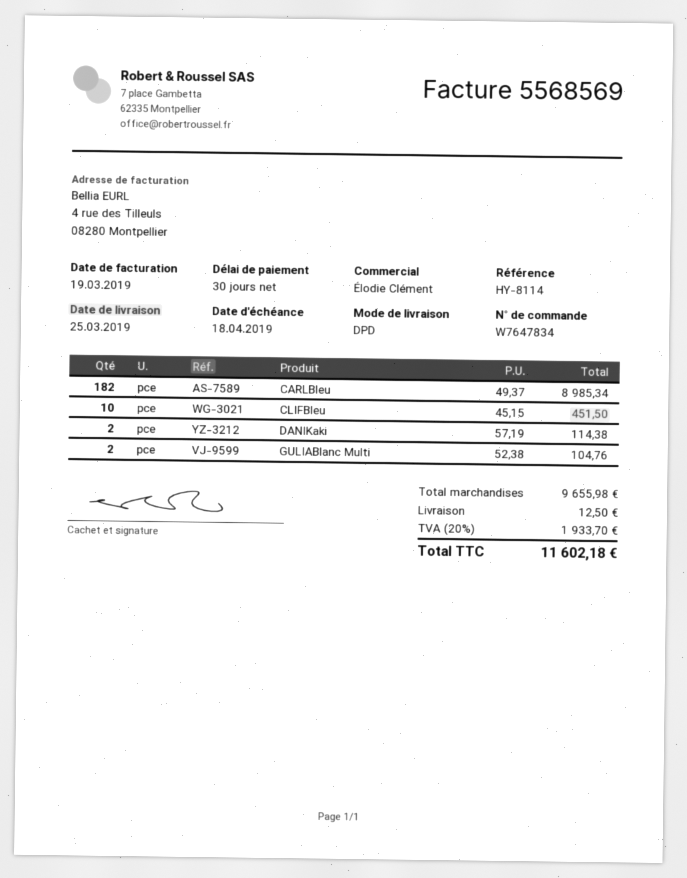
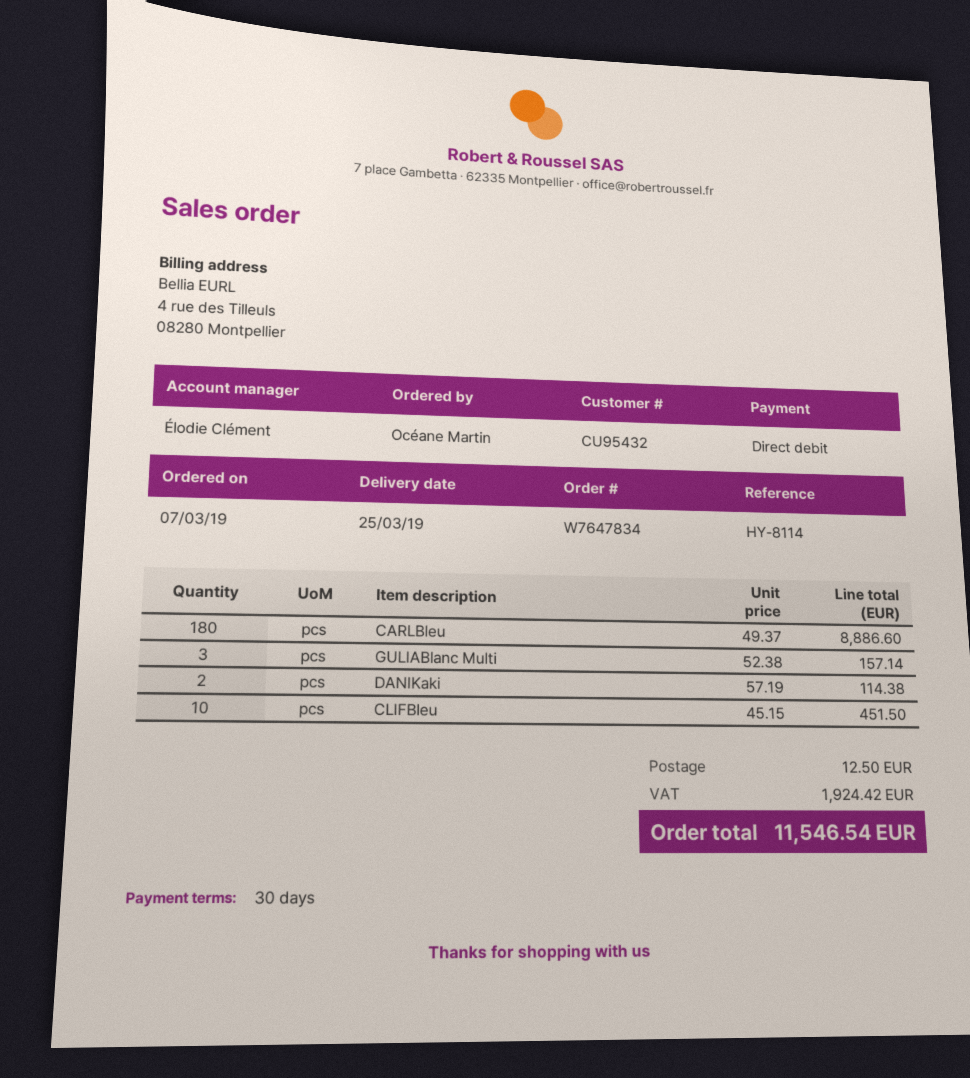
CARLBleu: 182 x 49.37 = 8985.34 -> 180 x 49.37 = 8886.60
GULIABlanc Multi: 2 x 52.38 = 104.76 -> 3 x 52.38 = 157.14
tax: 1933.70 -> 1924.42
total: 11602.18 -> 11546.54

